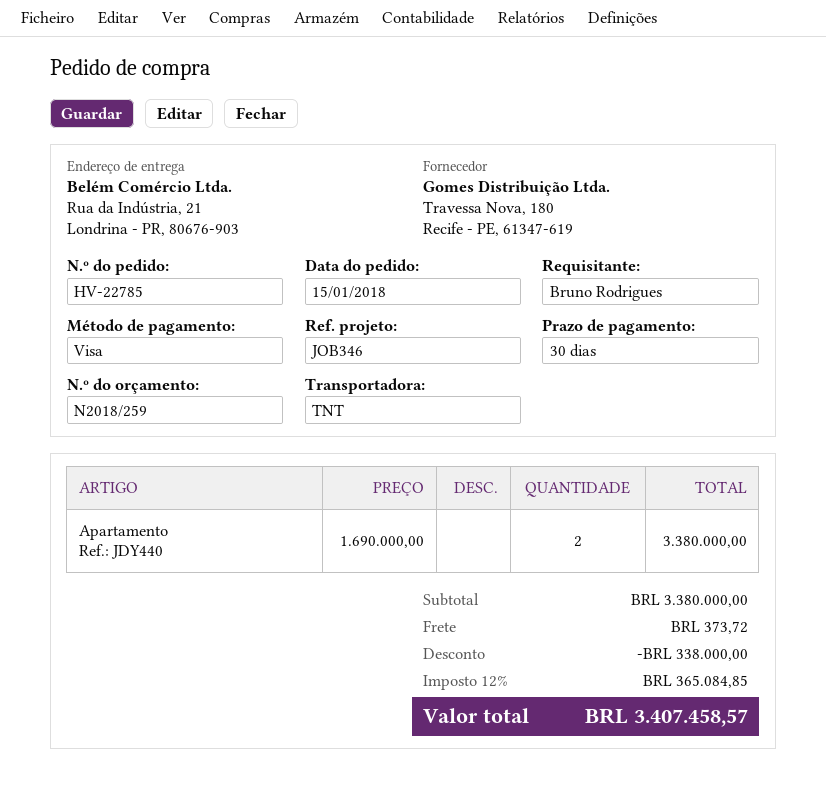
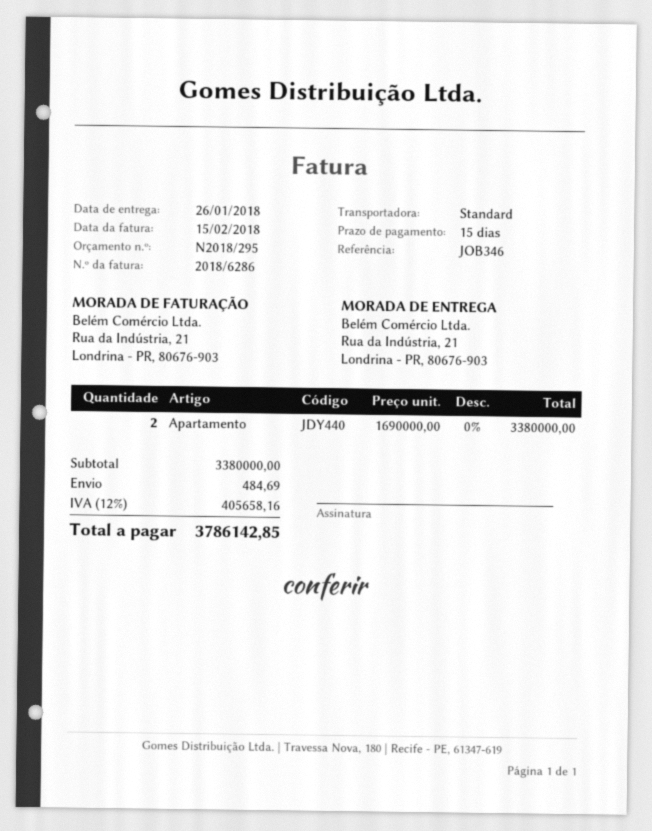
quote number: N2018/259 -> N2018/295
payment terms: 30 days -> 15 days
shipping method: TNT -> standard
discount: 338000.00 -> none
shipping: 373.72 -> 484.69
tax: 12% = 365084.85 -> 12% = 405658.16
total: 3407458.57 -> 3786142.85

